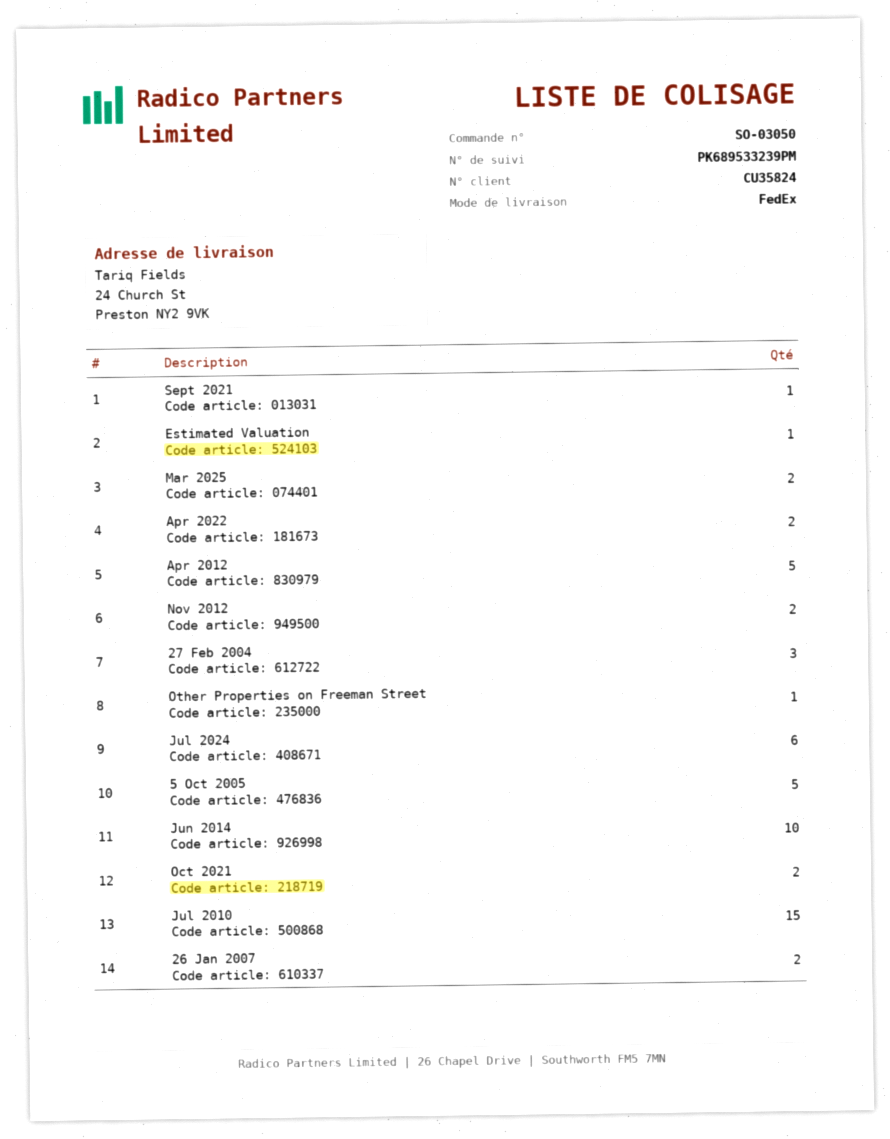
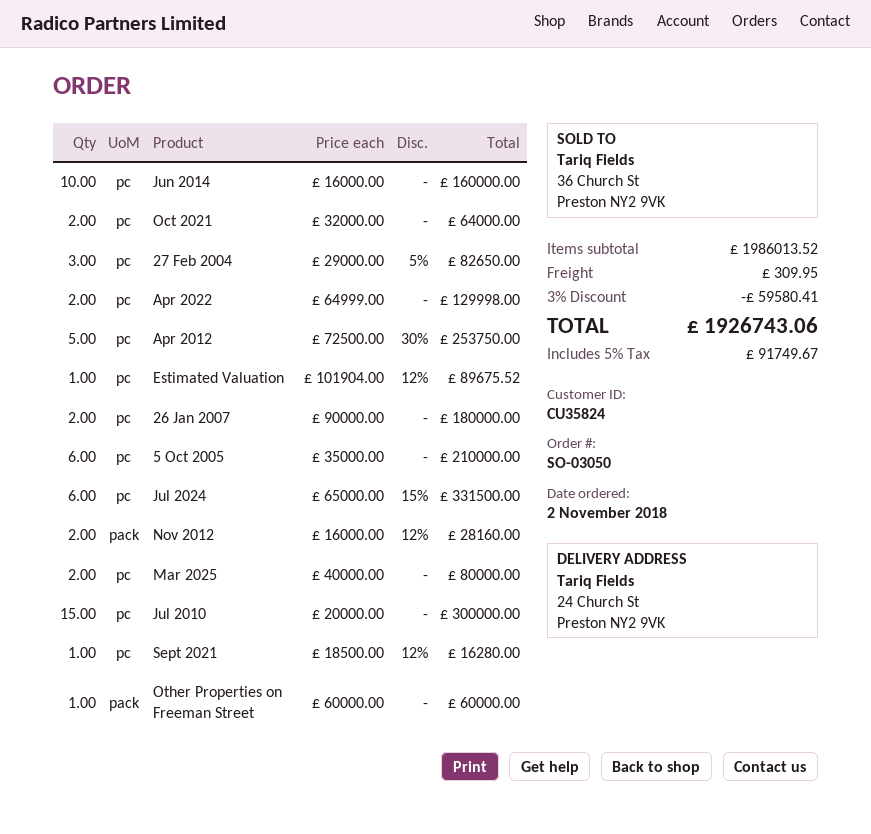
5 Oct 2005: 5 -> 6

